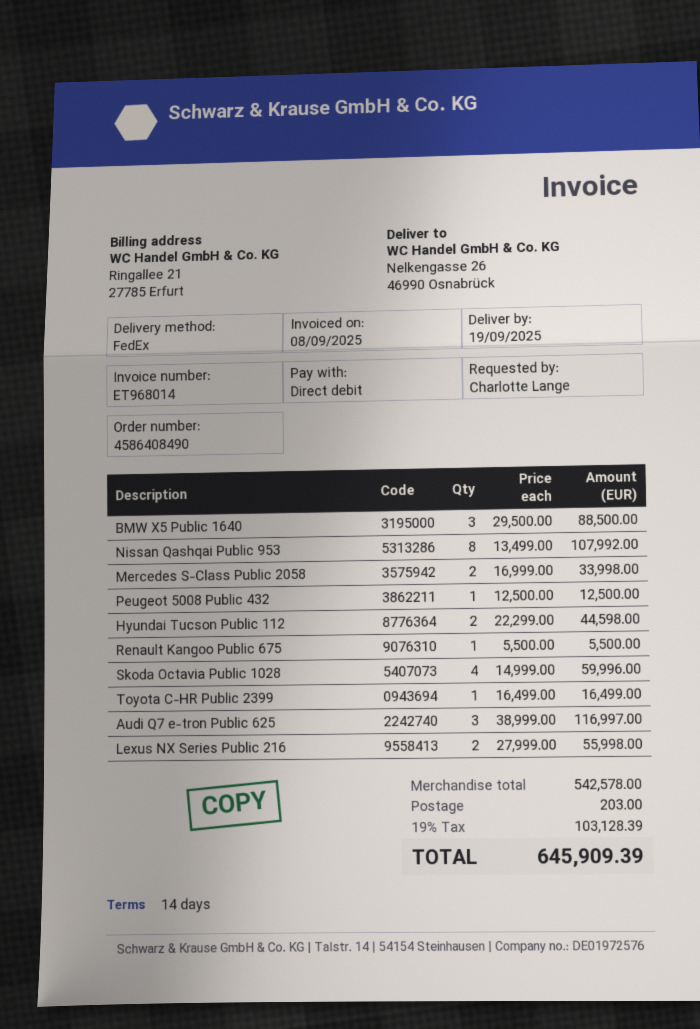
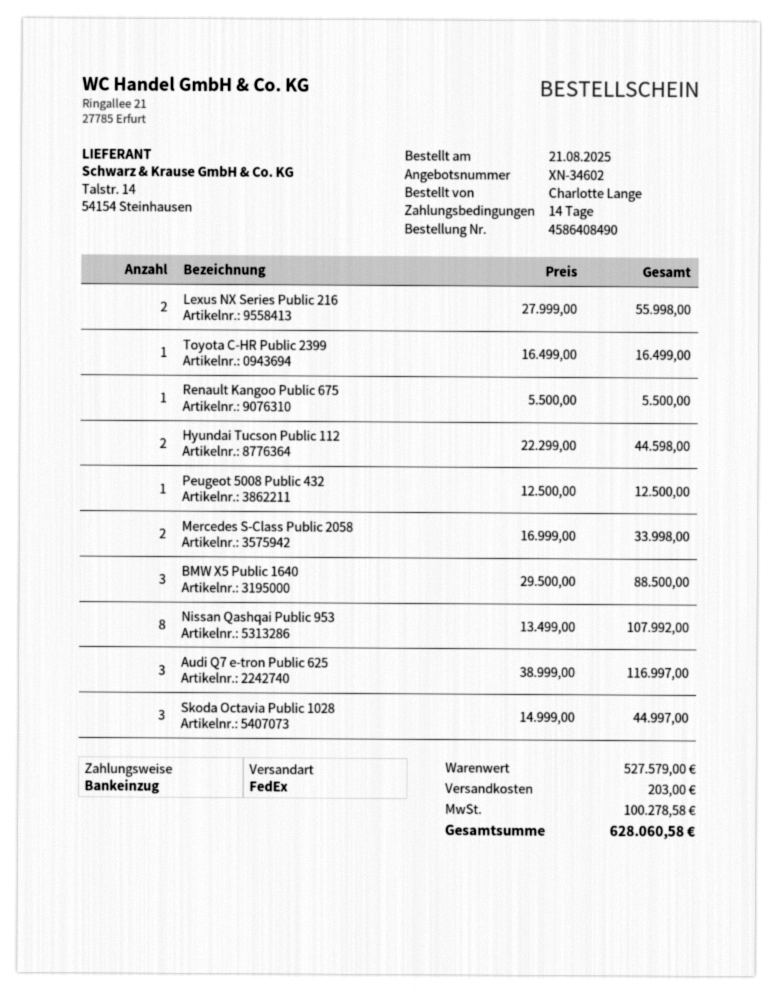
Skoda Octavia Public 1028: 4 x 14999.00 = 59996.00 -> 3 x 14999.00 = 44997.00
subtotal: 542578.00 -> 527579.00
tax: 103128.39 -> 100278.58
total: 645909.39 -> 628060.58

